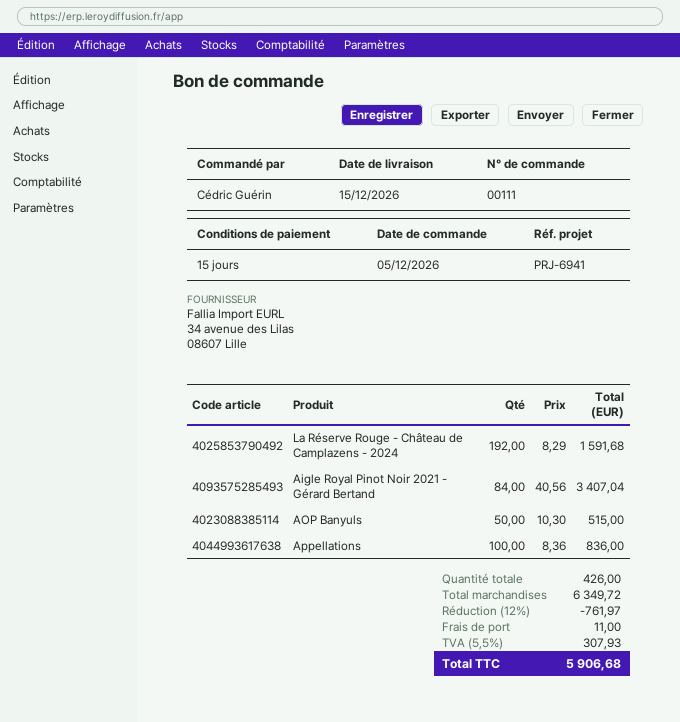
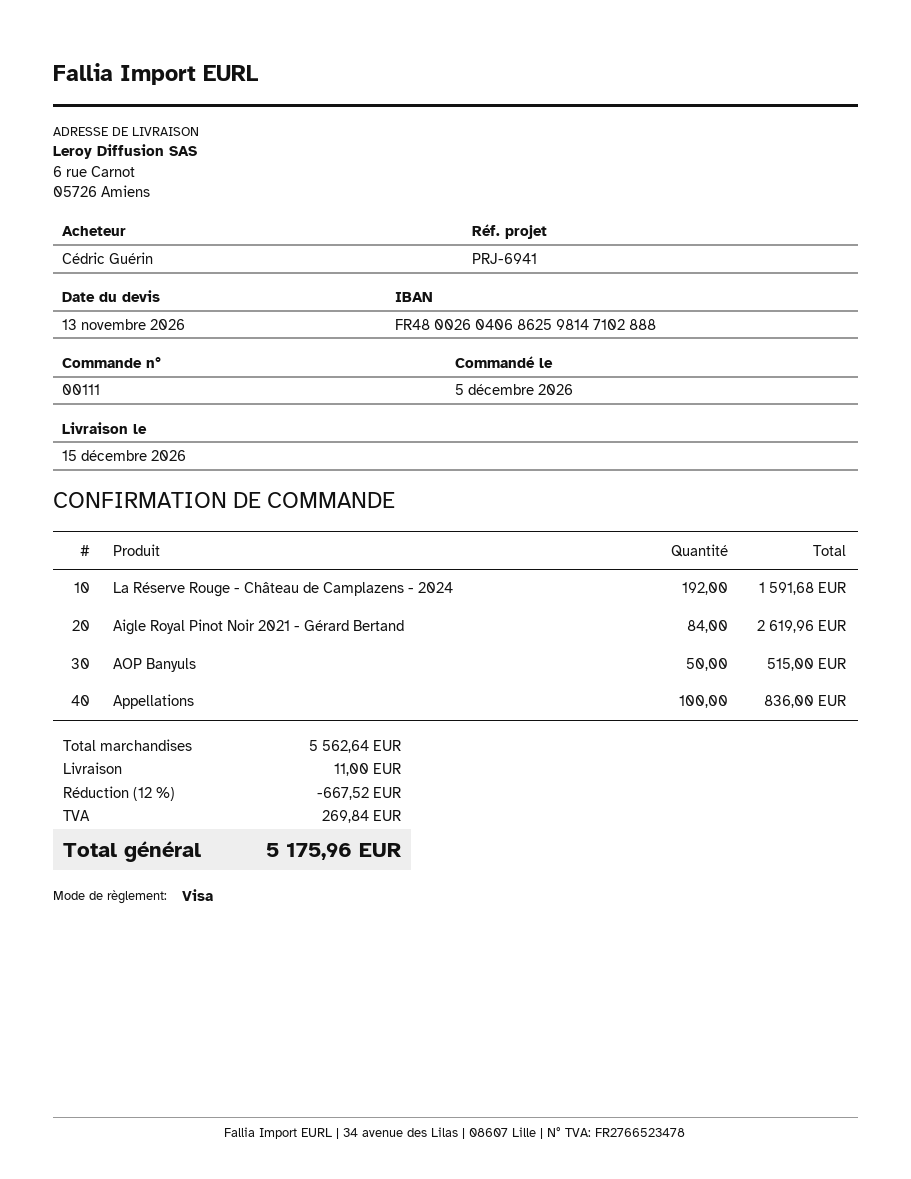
Aigle Royal Pinot Noir 2021 - Gérard Bertand: 84 for 3407.04 -> 84 for 2619.96
subtotal: 6349.72 -> 5562.64
discount: 12% = 761.97 -> 12% = 667.52
tax: 307.93 -> 269.84
total: 5906.68 -> 5175.96

